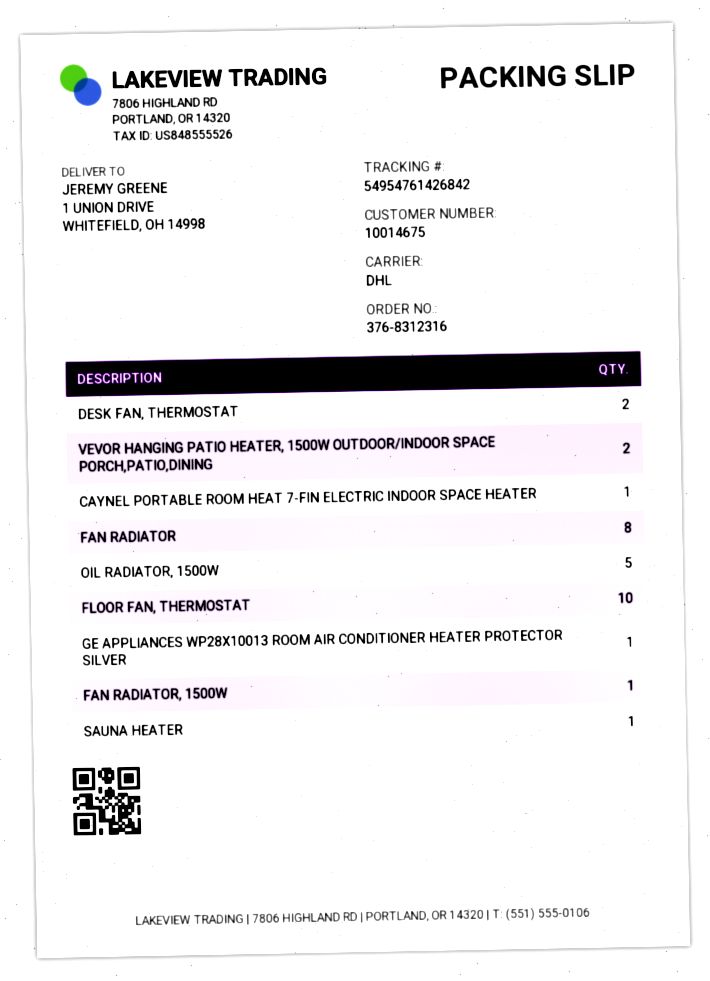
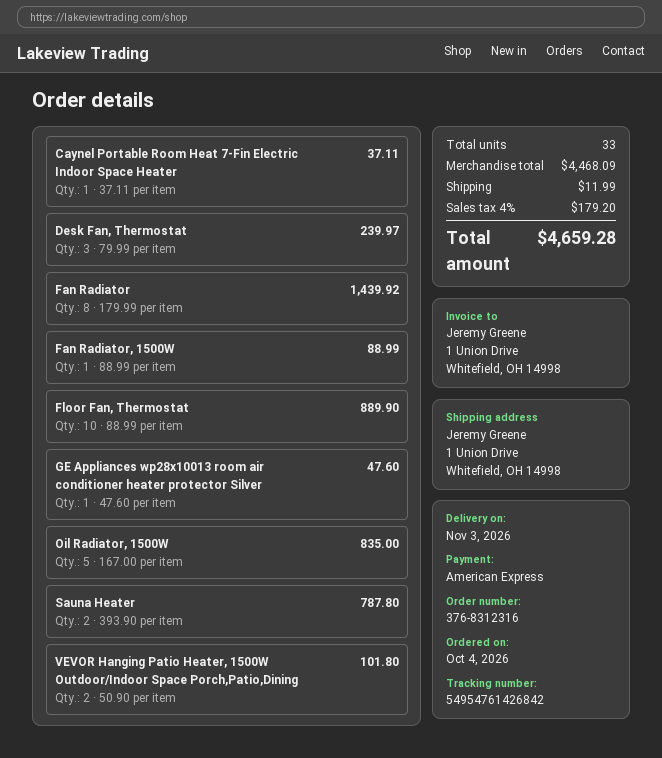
DESK FAN, THERMOSTAT: 2 -> 3
SAUNA HEATER: 1 -> 2

